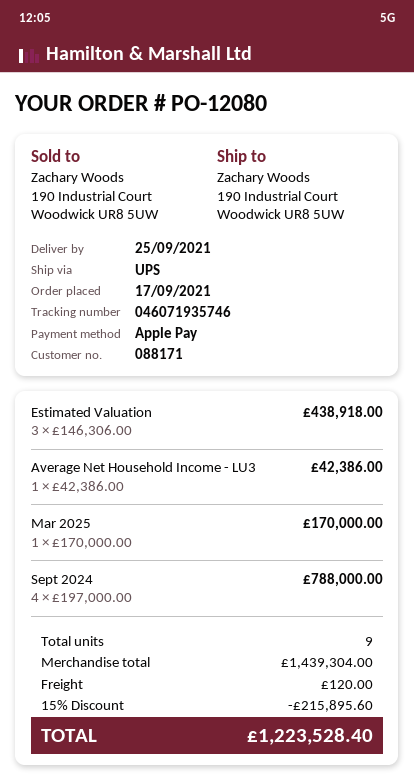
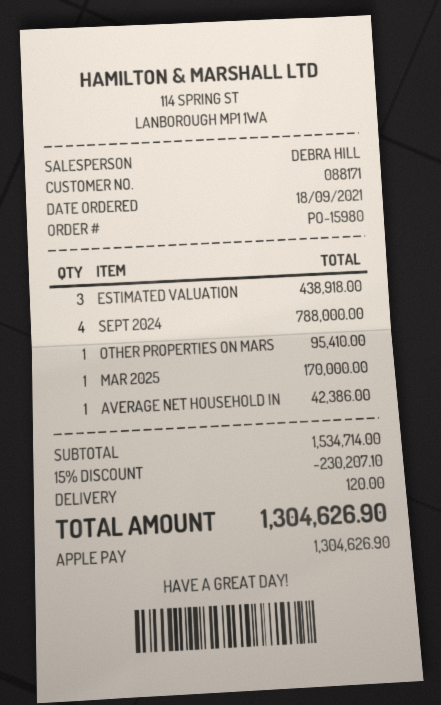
order number: PO-12080 -> PO-15980
order date: 2021-09-17 -> 2021-09-18
OTHER PROPERTIES ON MARS: none -> 1 for 95410.00
subtotal: 1439304.00 -> 1534714.00
discount: 15% = 215895.60 -> 15% = 230207.10
total: 1223528.40 -> 1304626.90

